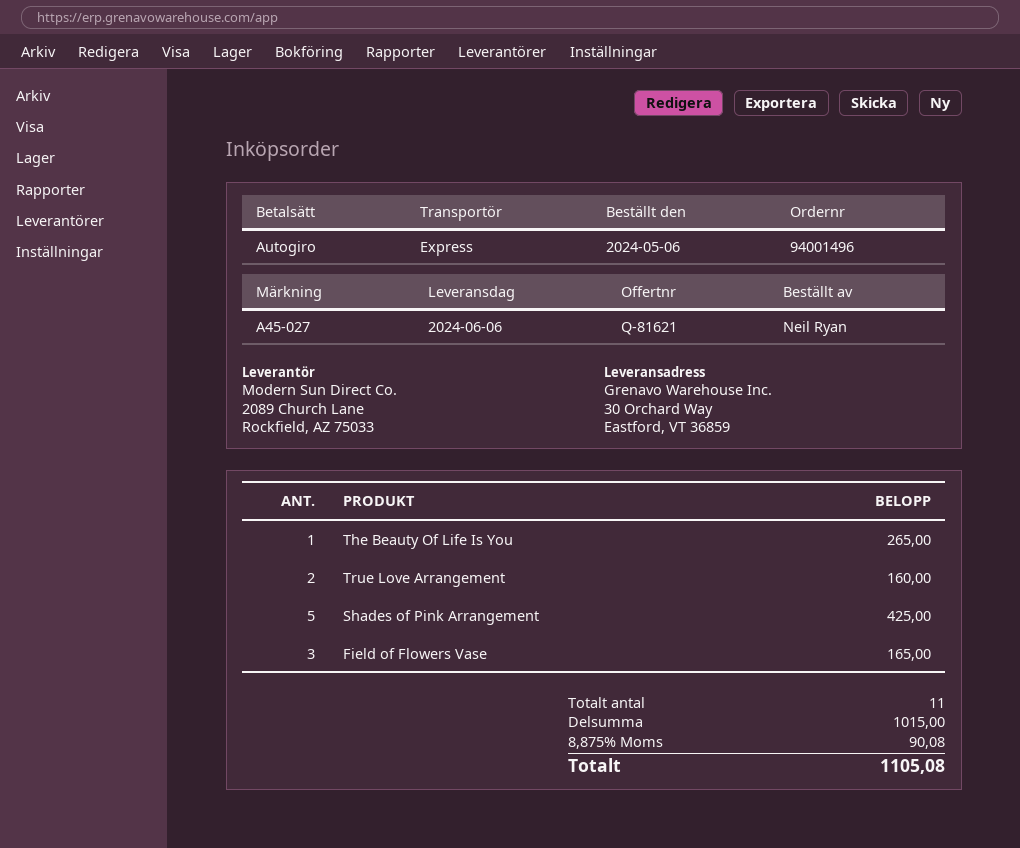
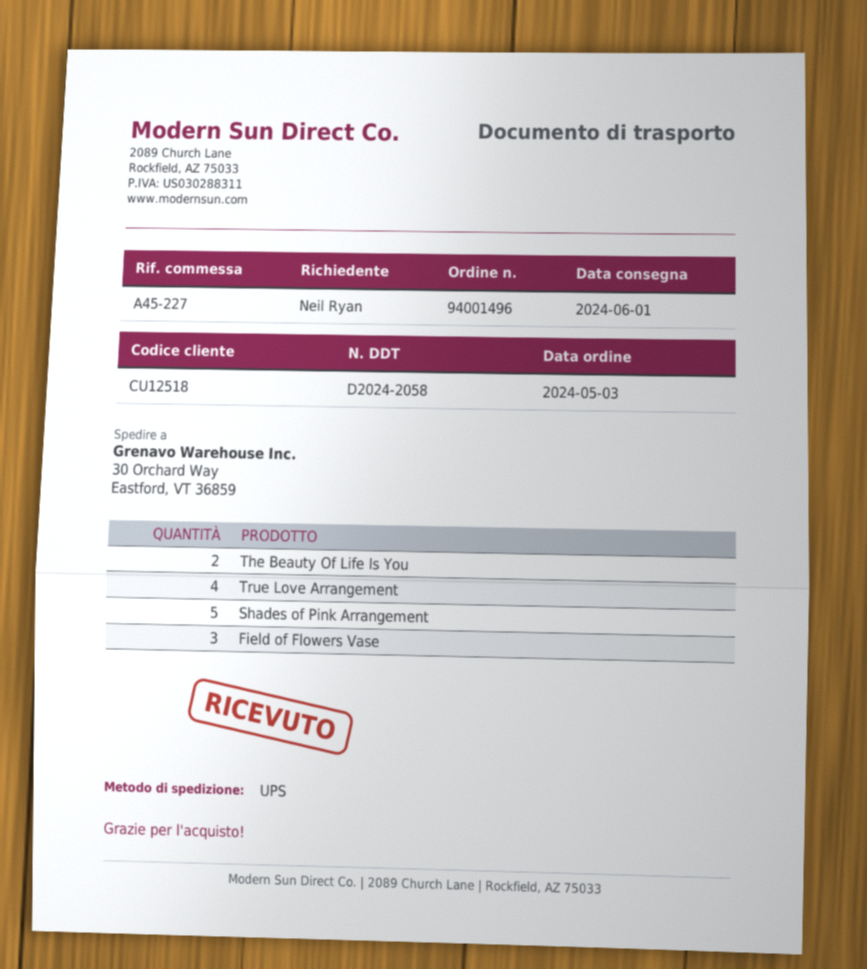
order date: 2024-05-06 -> 2024-05-03
delivery date: 2024-06-06 -> 2024-06-01
reference: A45-027 -> A45-227
shipping method: express -> UPS
The Beauty Of Life Is You: 1 -> 2
True Love Arrangement: 2 -> 4

